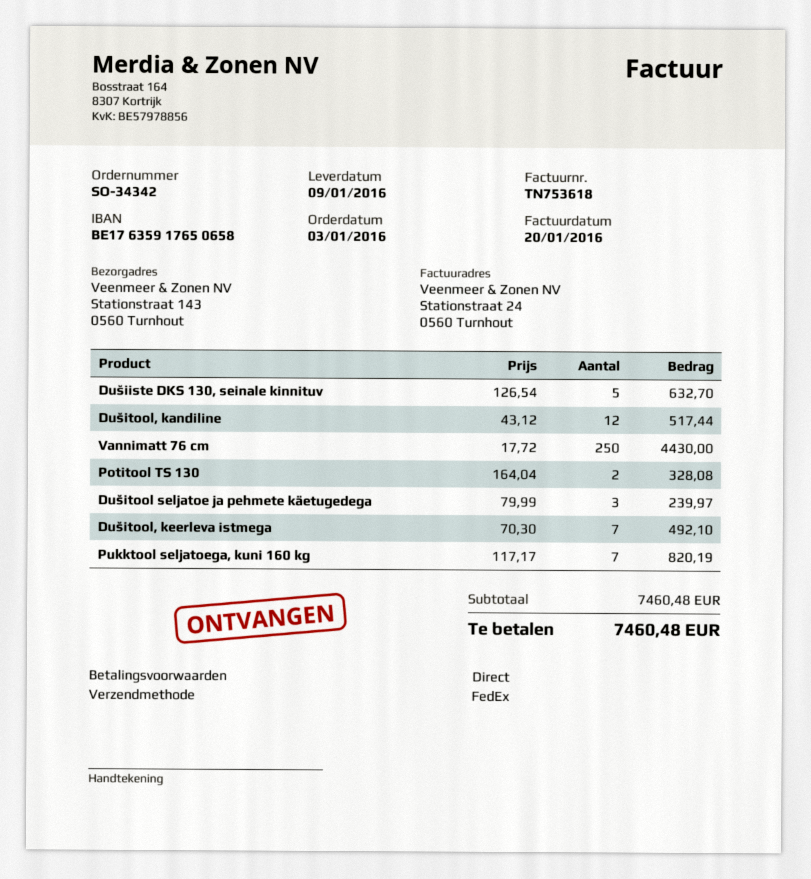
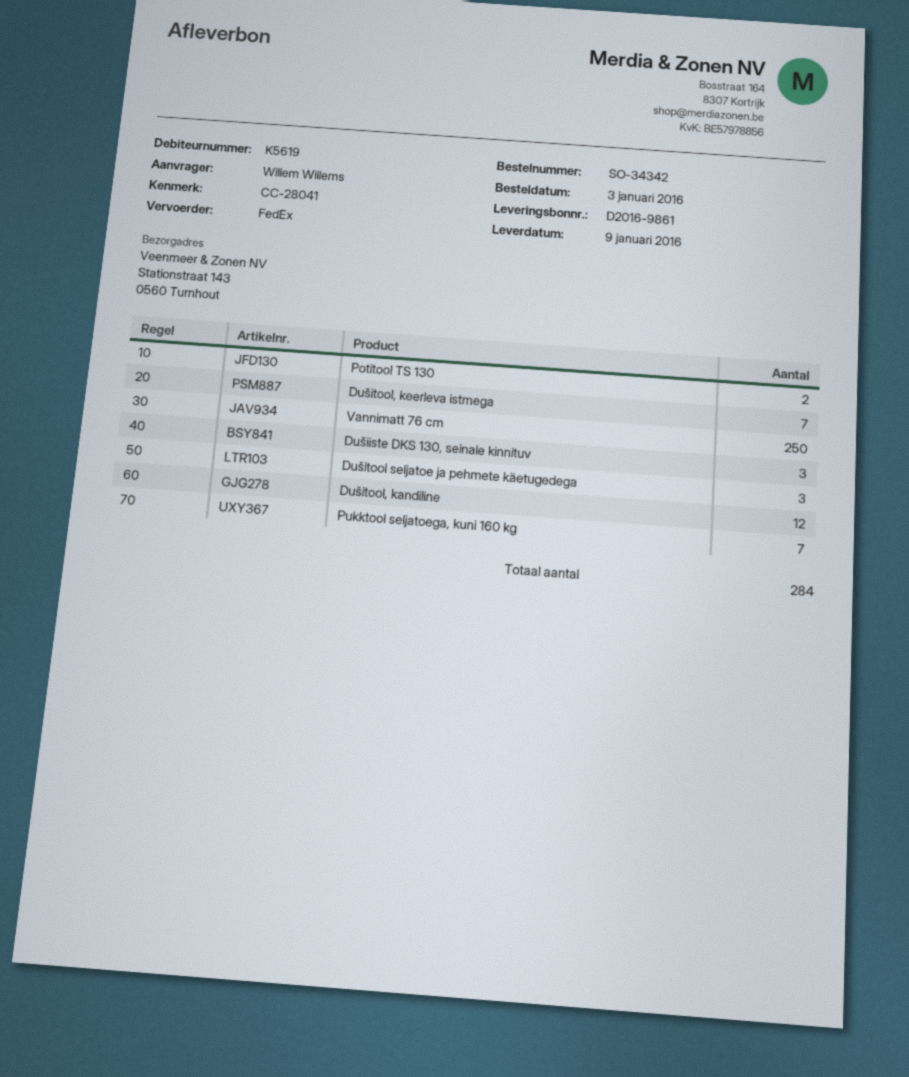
Dušiiste DKS 130, seinale kinnituv: 5 -> 3

